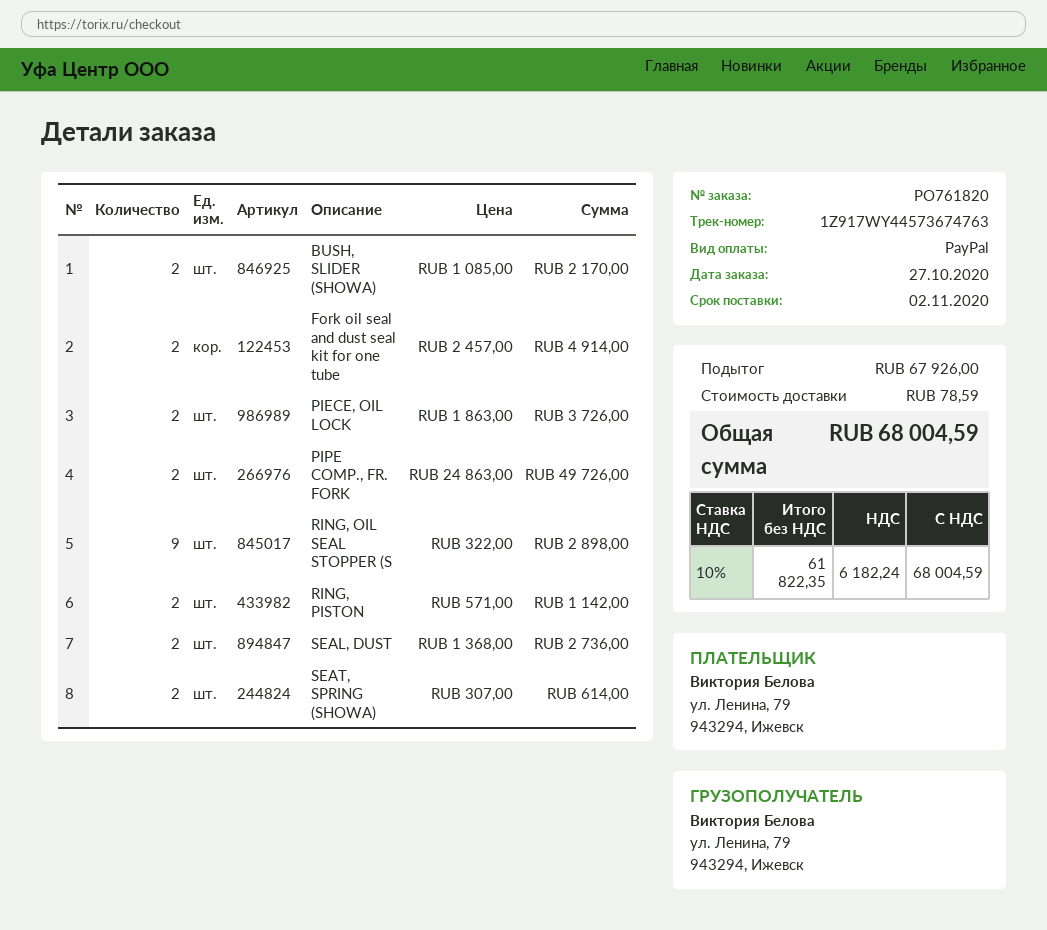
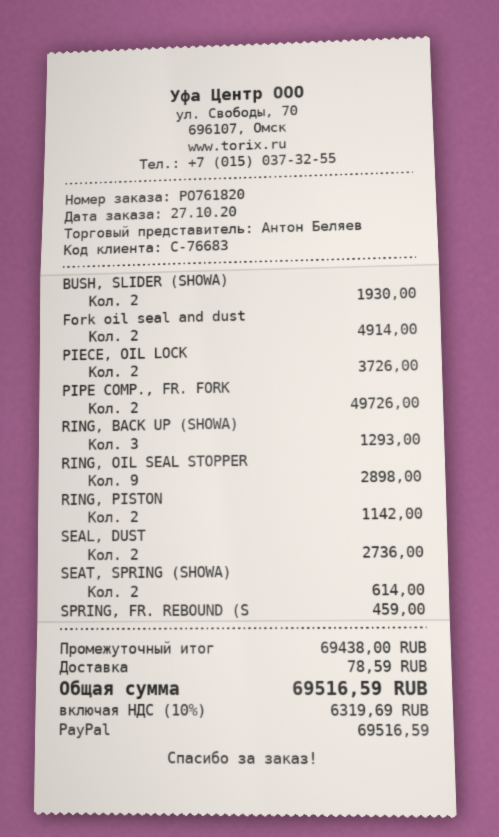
BUSH, SLIDER (SHOWA): 2 for 2170.00 -> 2 for 1930.00
RING, BACK UP (SHOWA): none -> 3 for 1293.00
SPRING, FR. REBOUND (S: none -> 1 for 459.00
subtotal: 67926.00 -> 69438.00
tax: 10% = 6182.24 -> 10% = 6319.69
total: 68004.59 -> 69516.59

